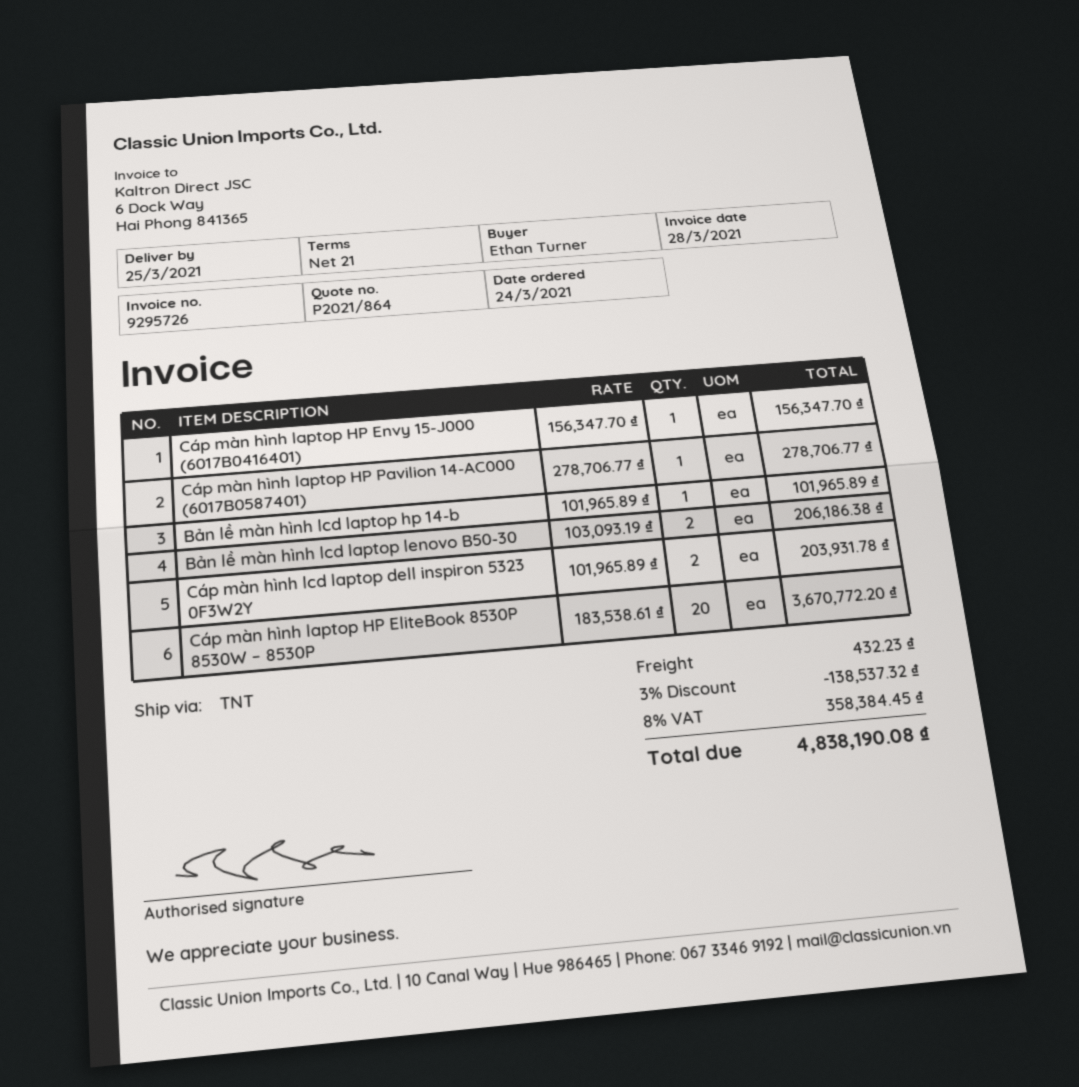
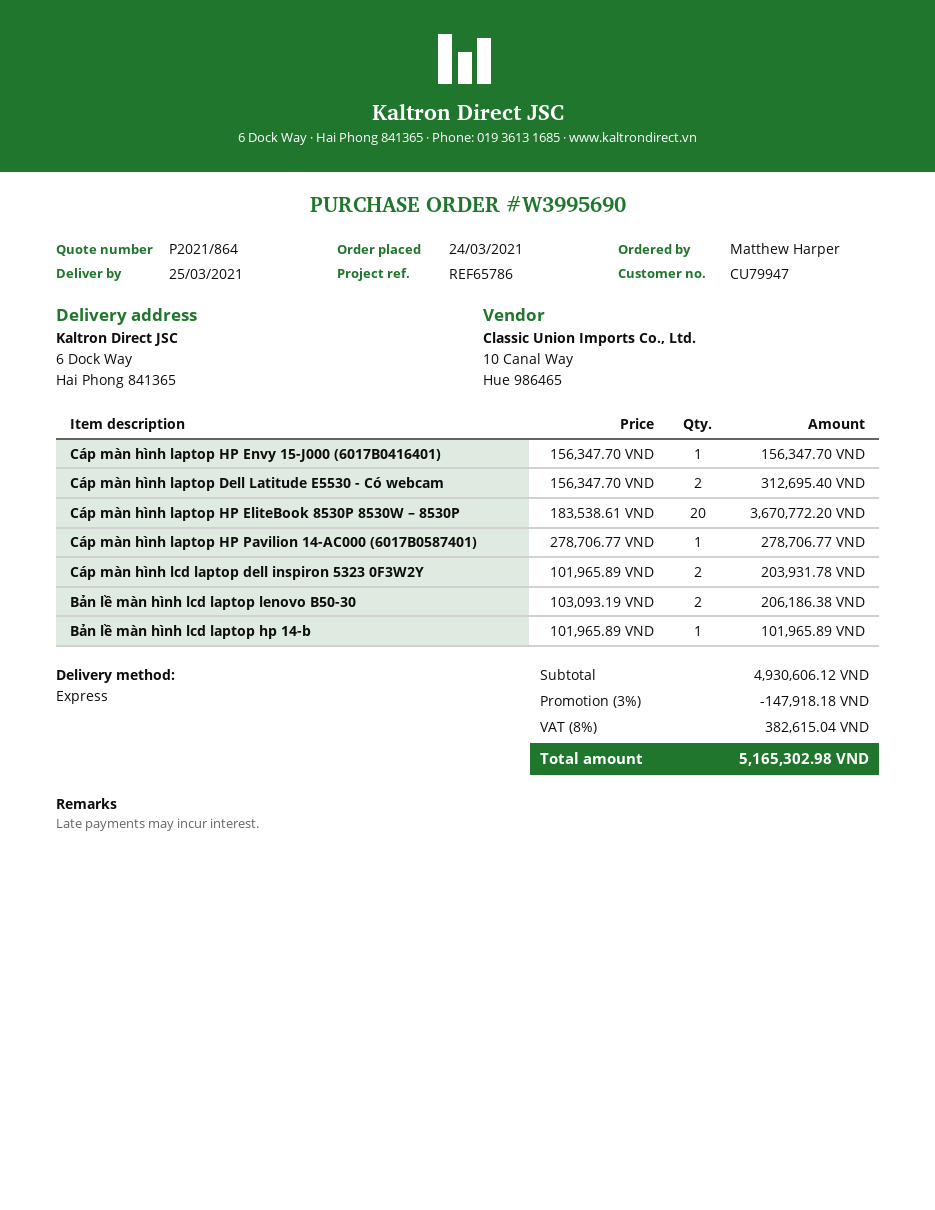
ordered by: Ethan Turner -> Matthew Harper
shipping method: TNT -> express
Cáp màn hình laptop Dell Latitude E5530 - Có webcam: none -> 2 x 156347.70 = 312695.40
discount: 3% = 138537.32 -> 3% = 147918.18
shipping: 432.23 -> none
tax: 8% = 358384.45 -> 8% = 382615.04
total: 4838190.08 -> 5165302.98

